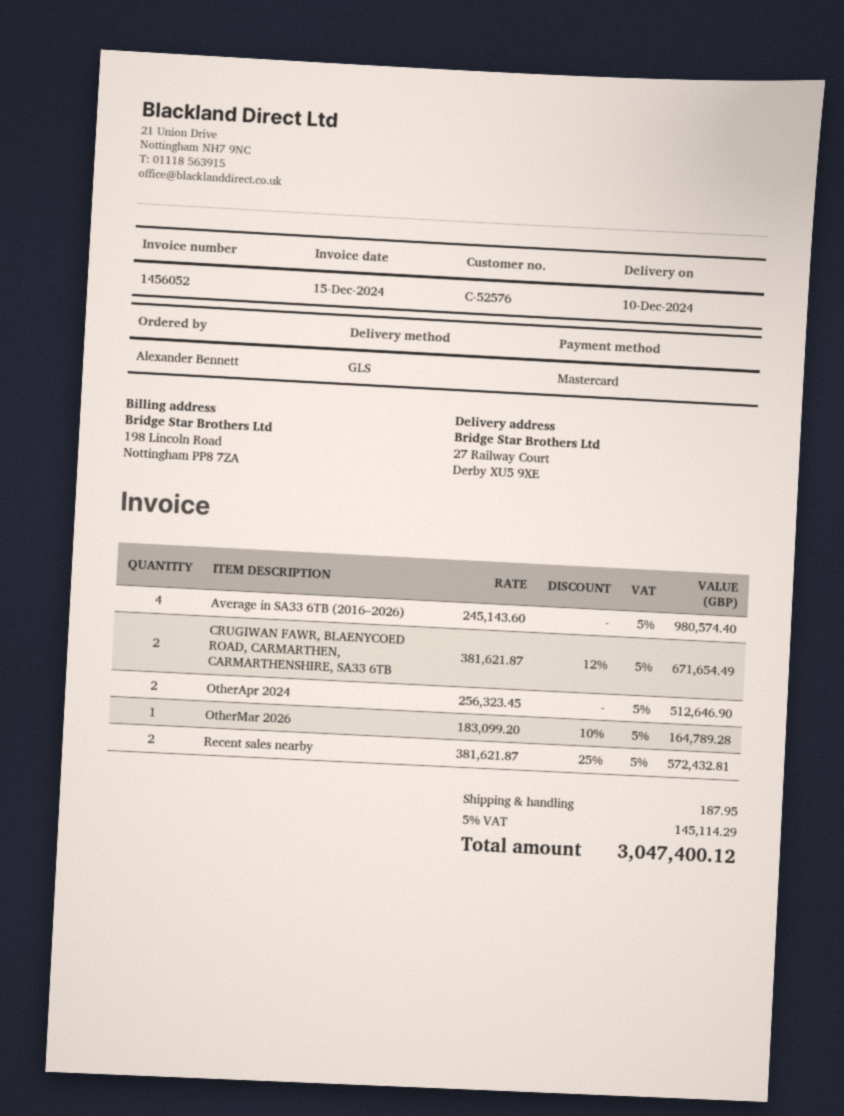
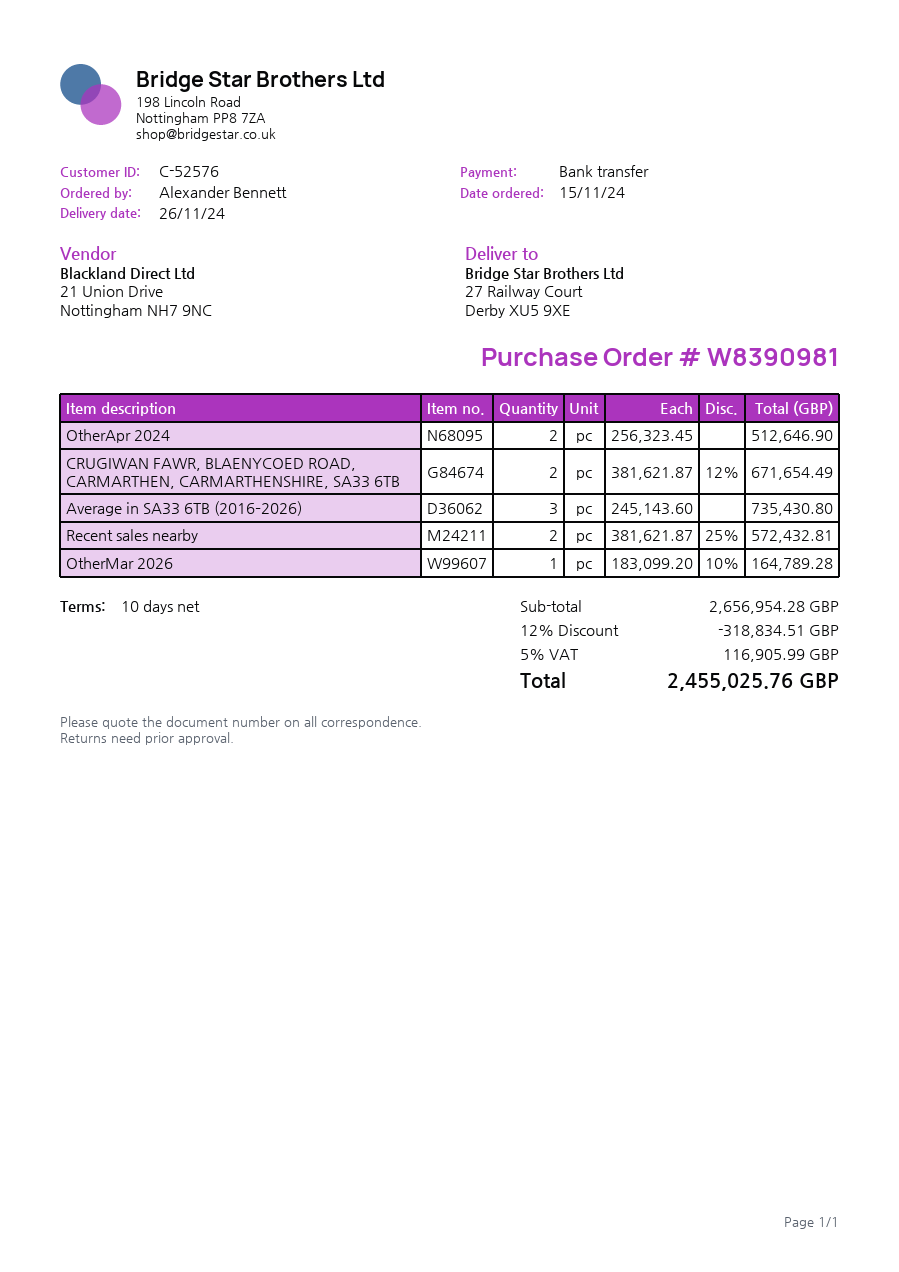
delivery date: 2024-12-10 -> 2024-11-26
payment method: Mastercard -> bank transfer
Average in SA33 6TB (2016–2026): 4 x 245143.60 = 980574.40 -> 3 x 245143.60 = 735430.80
discount: none -> 12% = 318834.51
shipping: 187.95 -> none
tax: 5% = 145114.29 -> 5% = 116905.99
total: 3047400.12 -> 2455025.76

